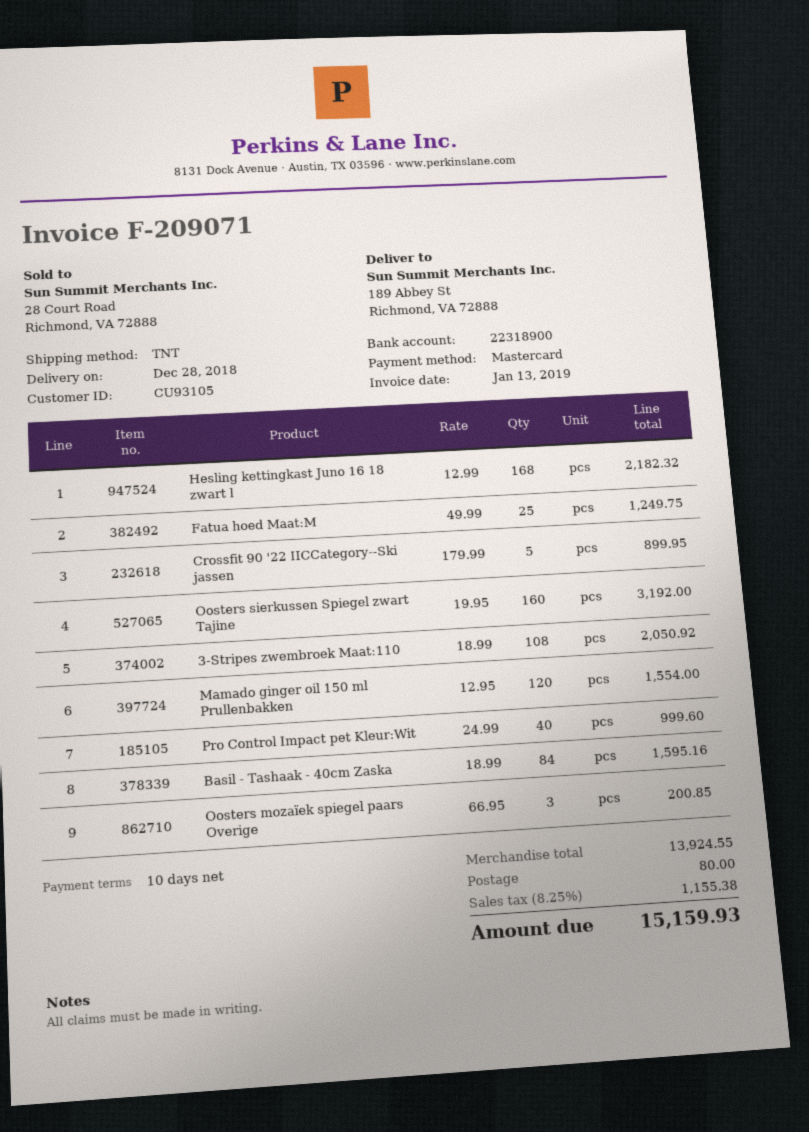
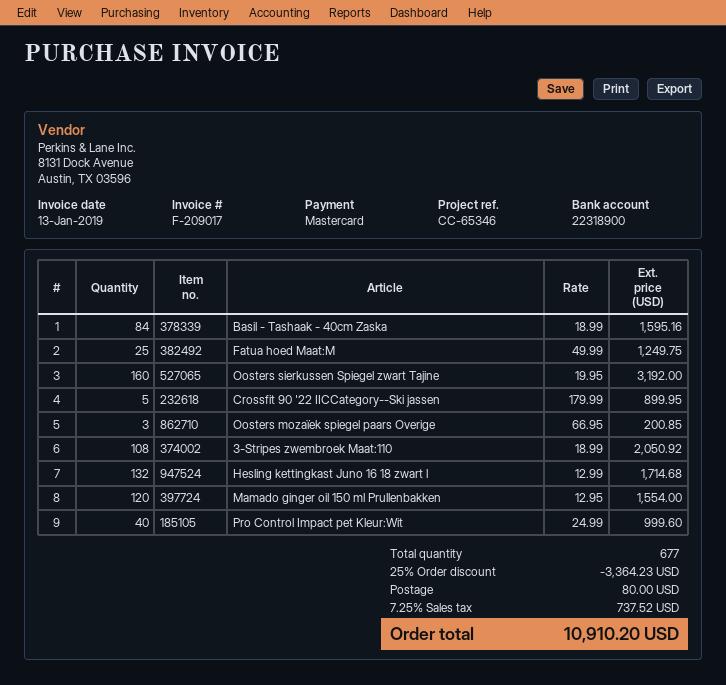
invoice number: F-209071 -> F-209017
Hesling kettingkast Juno 16 18 zwart l: 168 x 12.99 = 2182.32 -> 132 x 12.99 = 1714.68
discount: none -> 25% = 3364.23
tax: 8.25% = 1155.38 -> 7.25% = 737.52
total: 15159.93 -> 10910.20

